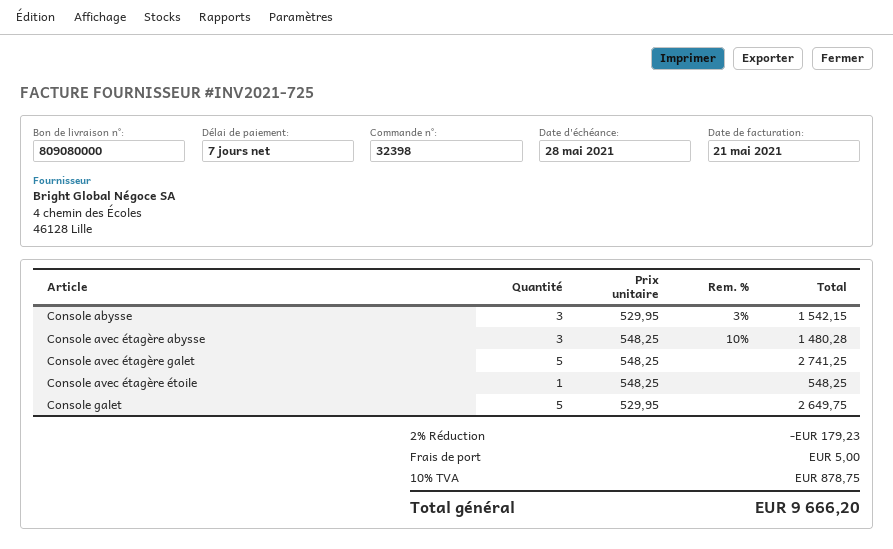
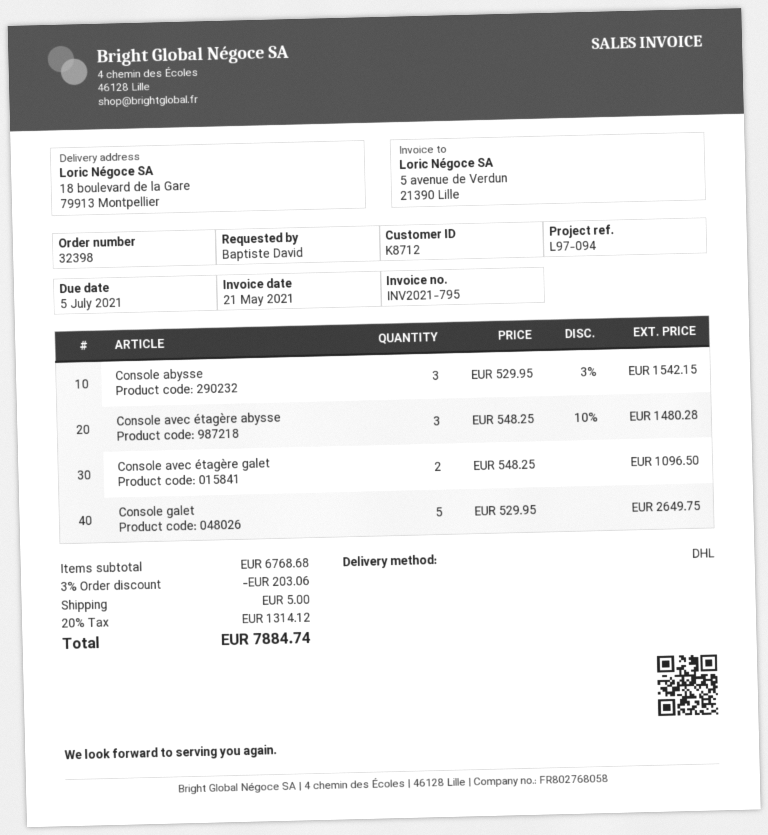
invoice number: INV2021-725 -> INV2021-795
due date: 2021-05-28 -> 2021-07-05
Console avec étagère galet: 5 x 548.25 = 2741.25 -> 2 x 548.25 = 1096.50
Console avec étagère étoile: 1 x 548.25 = 548.25 -> none
discount: 2% = 179.23 -> 3% = 203.06
tax: 10% = 878.75 -> 20% = 1314.12
total: 9666.20 -> 7884.74

